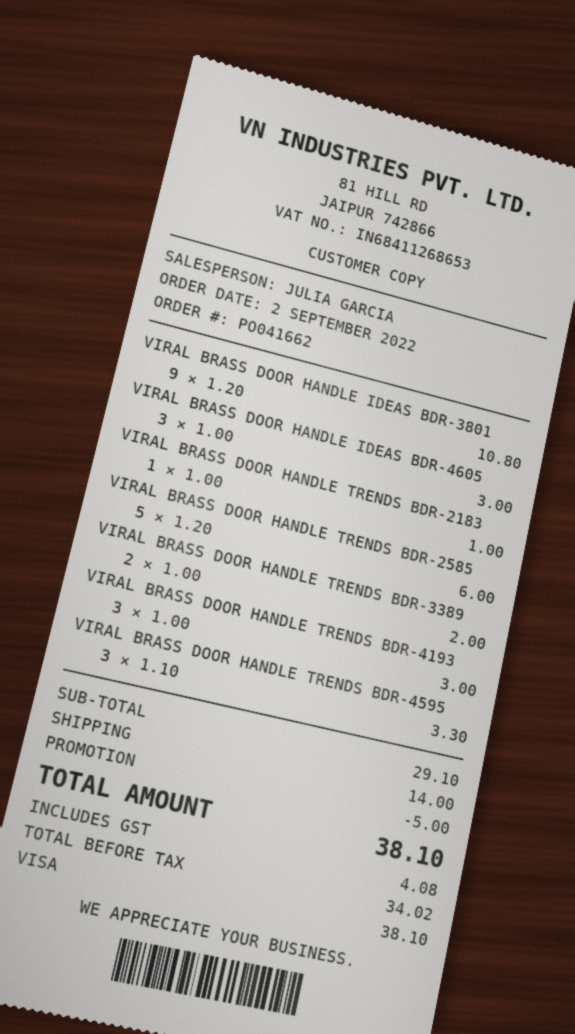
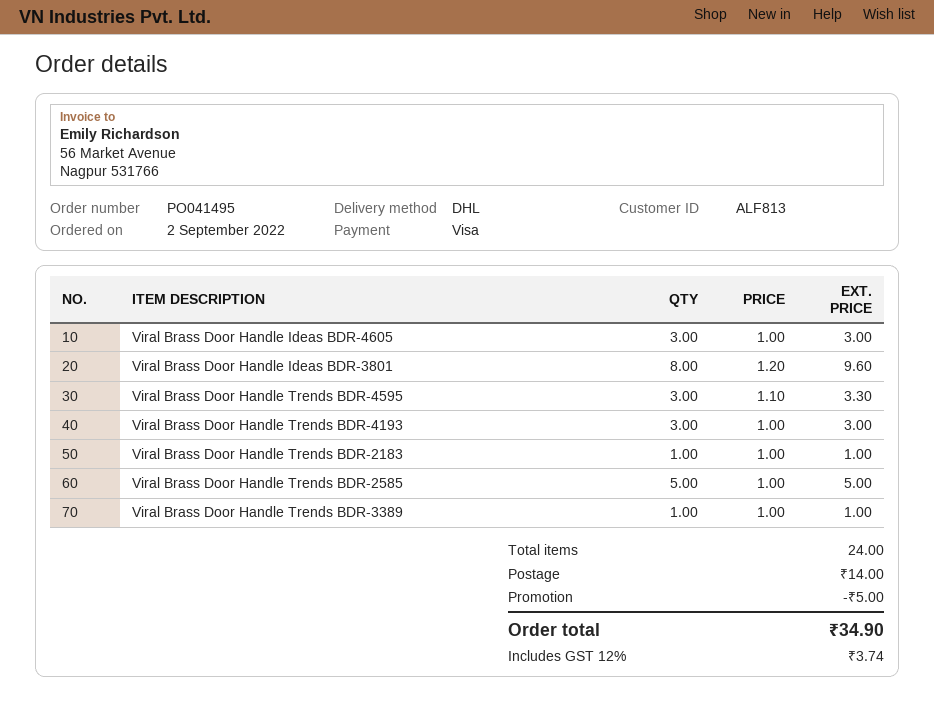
order number: PO041662 -> PO041495
VIRAL BRASS DOOR HANDLE IDEAS BDR-3801: 9 x 1.20 = 10.80 -> 8 x 1.20 = 9.60
VIRAL BRASS DOOR HANDLE TRENDS BDR-2585: 5 x 1.20 = 6.00 -> 5 x 1.00 = 5.00
VIRAL BRASS DOOR HANDLE TRENDS BDR-3389: 2 x 1.00 = 2.00 -> 1 x 1.00 = 1.00
tax: 4.08 -> 3.74
total: 38.10 -> 34.90

